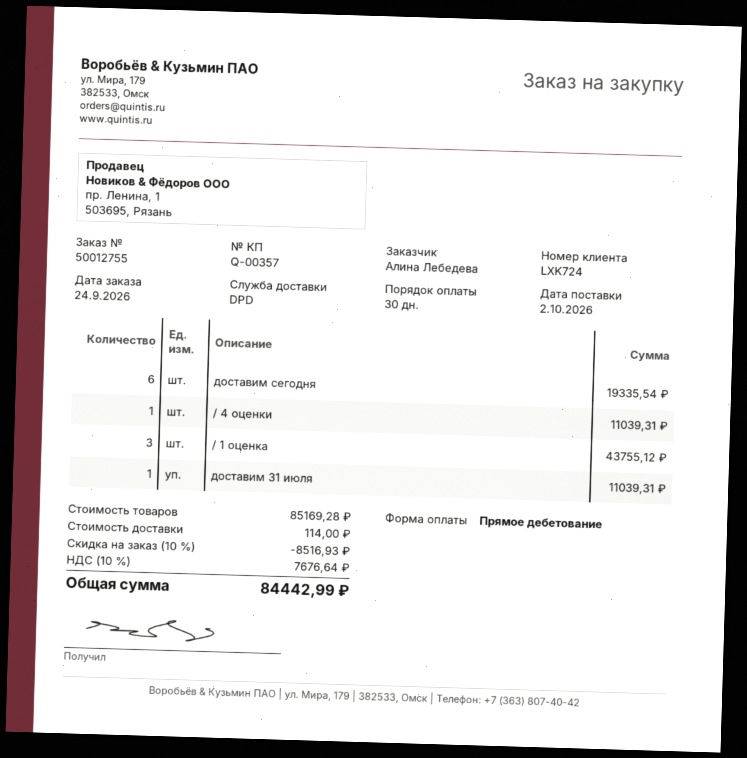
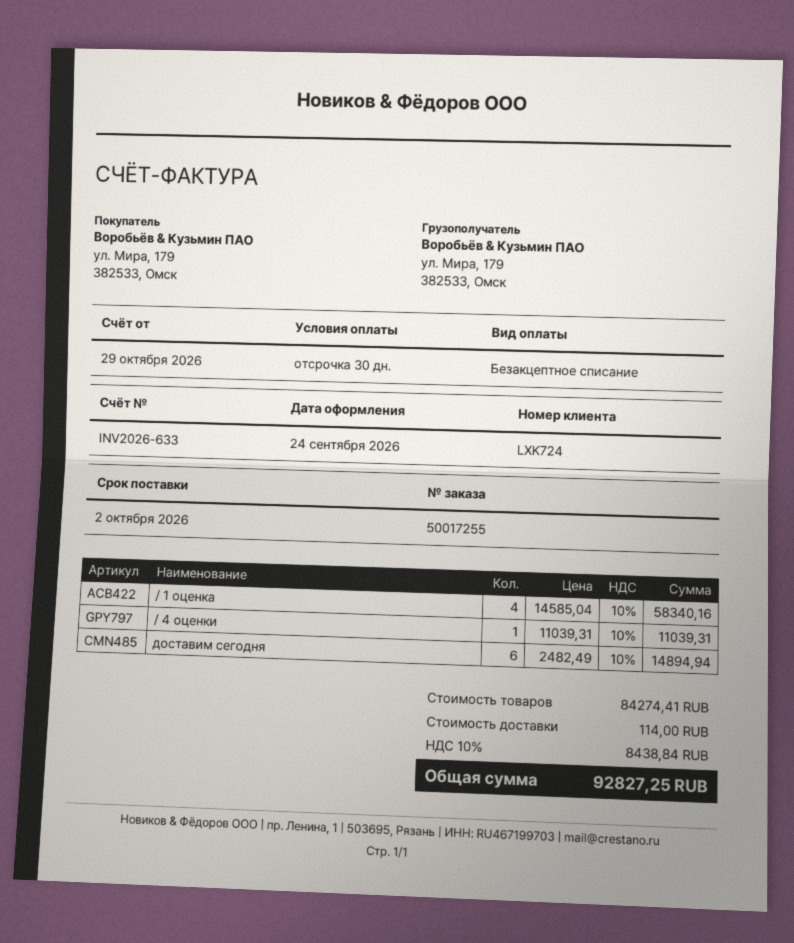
order number: 50012755 -> 50017255
доставим сегодня: 6 for 19335.54 -> 6 for 14894.94
/ 1 оценка: 3 for 43755.12 -> 4 for 58340.16
доставим 31 июля: 1 for 11039.31 -> none
subtotal: 85169.28 -> 84274.41
discount: 10% = 8516.93 -> none
tax: 10% = 7676.64 -> 10% = 8438.84
total: 84442.99 -> 92827.25

